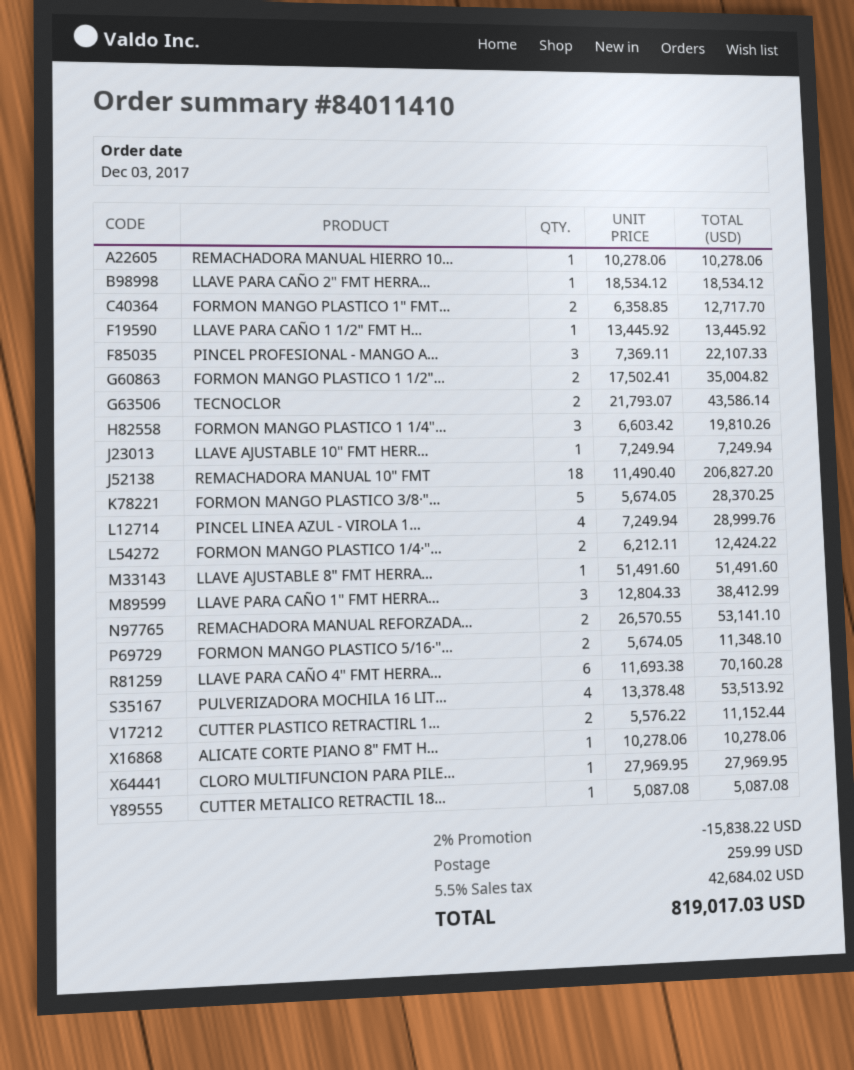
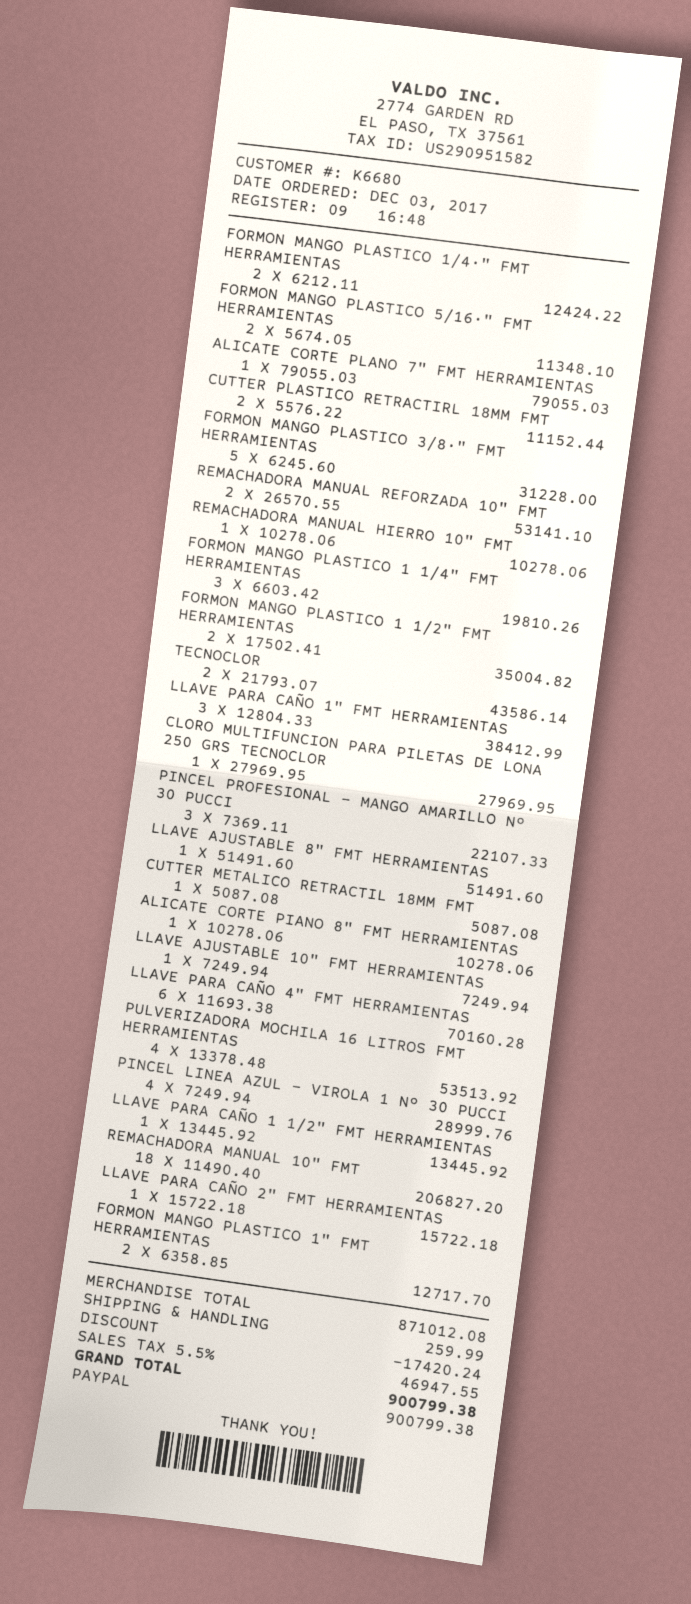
LLAVE PARA CAÑO 2" FMT HERRA...: 1 x 18534.12 = 18534.12 -> 1 x 15722.18 = 15722.18
FORMON MANGO PLASTICO 3/8·"...: 5 x 5674.05 = 28370.25 -> 5 x 6245.60 = 31228.00
ALICATE CORTE PLANO 7" FMT HERRAMIENTAS: none -> 1 x 79055.03 = 79055.03
discount: 15838.22 -> 17420.24
tax: 5.5% = 42684.02 -> 5.5% = 46947.55
total: 819017.03 -> 900799.38

